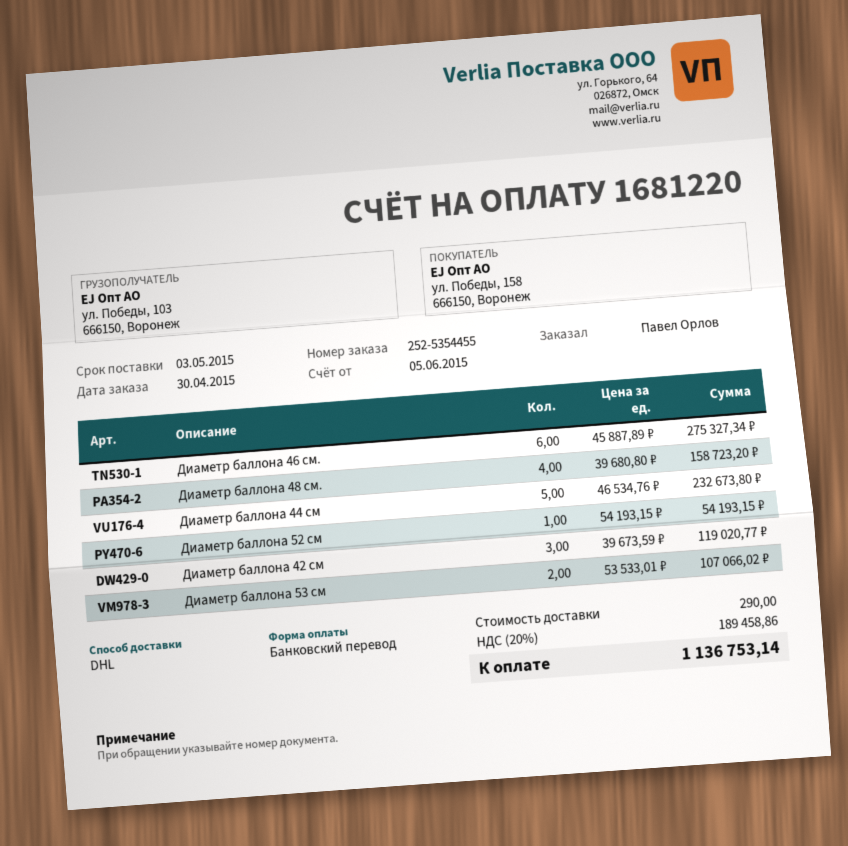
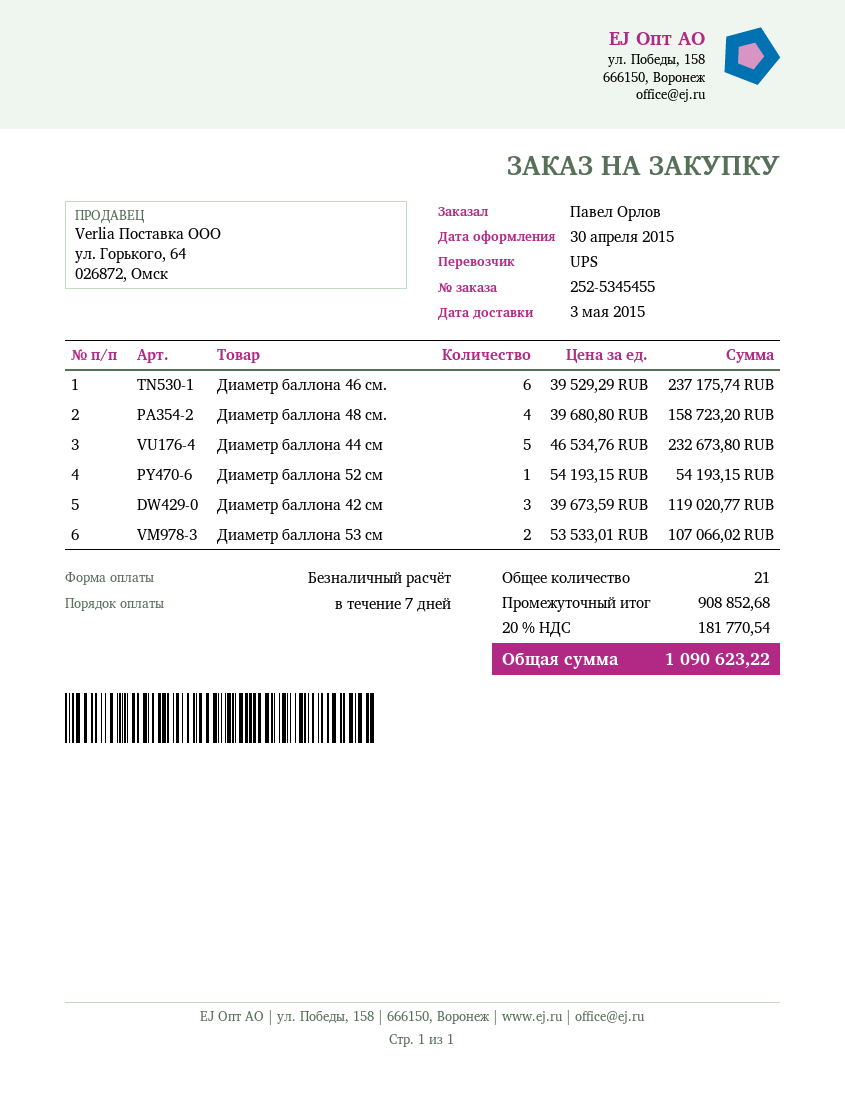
order number: 252-5354455 -> 252-5345455
shipping method: DHL -> UPS
Диаметр баллона 46 см.: 6 x 45887.89 = 275327.34 -> 6 x 39529.29 = 237175.74
shipping: 290.00 -> none
tax: 20% = 189458.86 -> 20% = 181770.54
total: 1136753.14 -> 1090623.22

